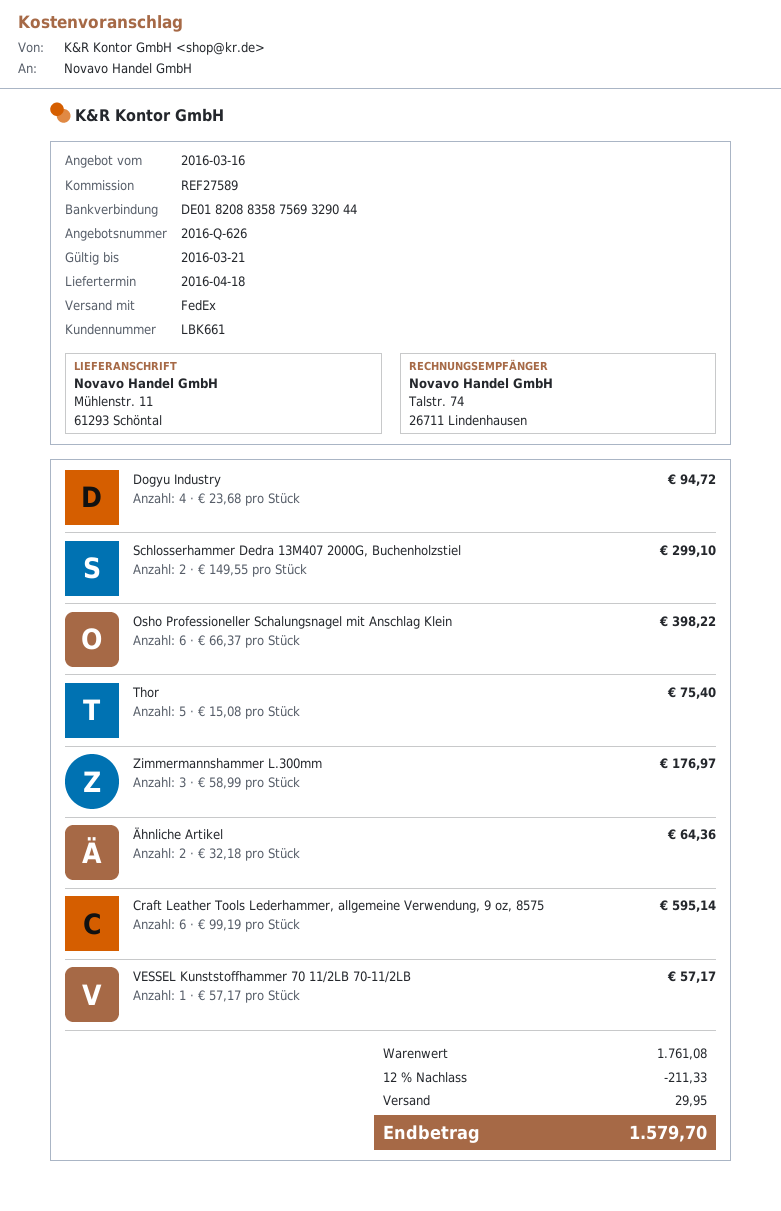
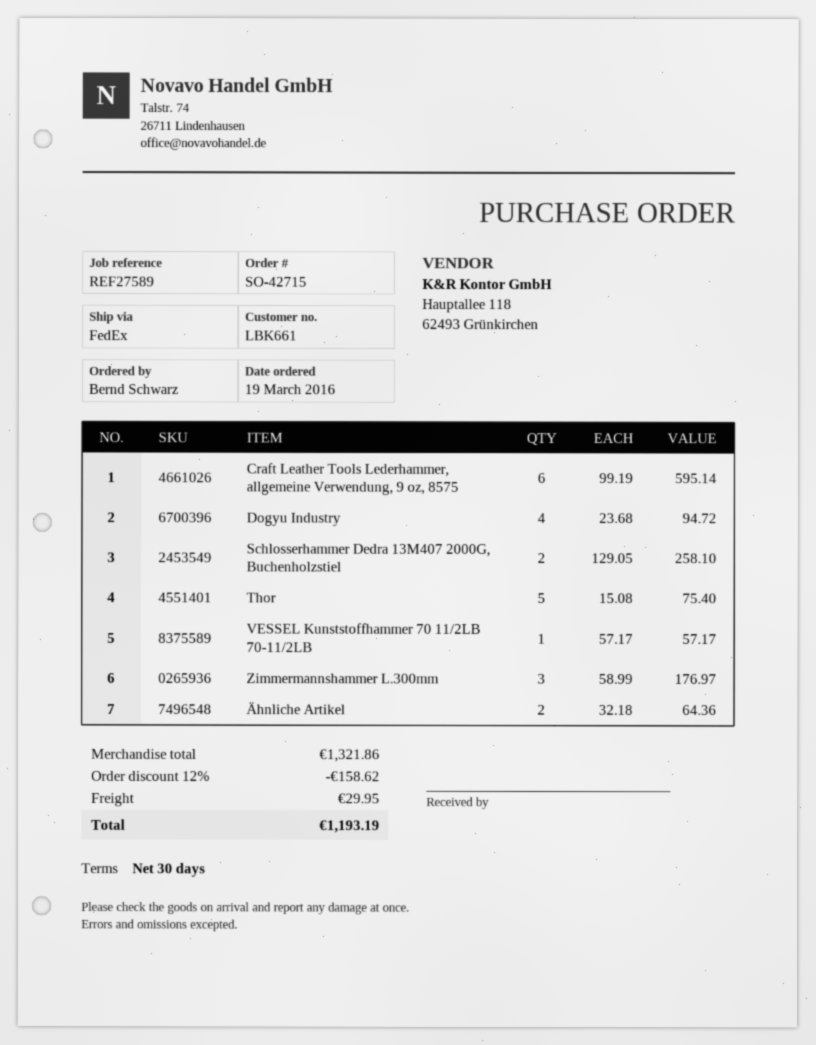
Schlosserhammer Dedra 13M407 2000G, Buchenholzstiel: 2 x 149.55 = 299.10 -> 2 x 129.05 = 258.10
Osho Professioneller Schalungsnagel mit Anschlag Klein: 6 x 66.37 = 398.22 -> none
subtotal: 1761.08 -> 1321.86
discount: 12% = 211.33 -> 12% = 158.62
total: 1579.70 -> 1193.19

